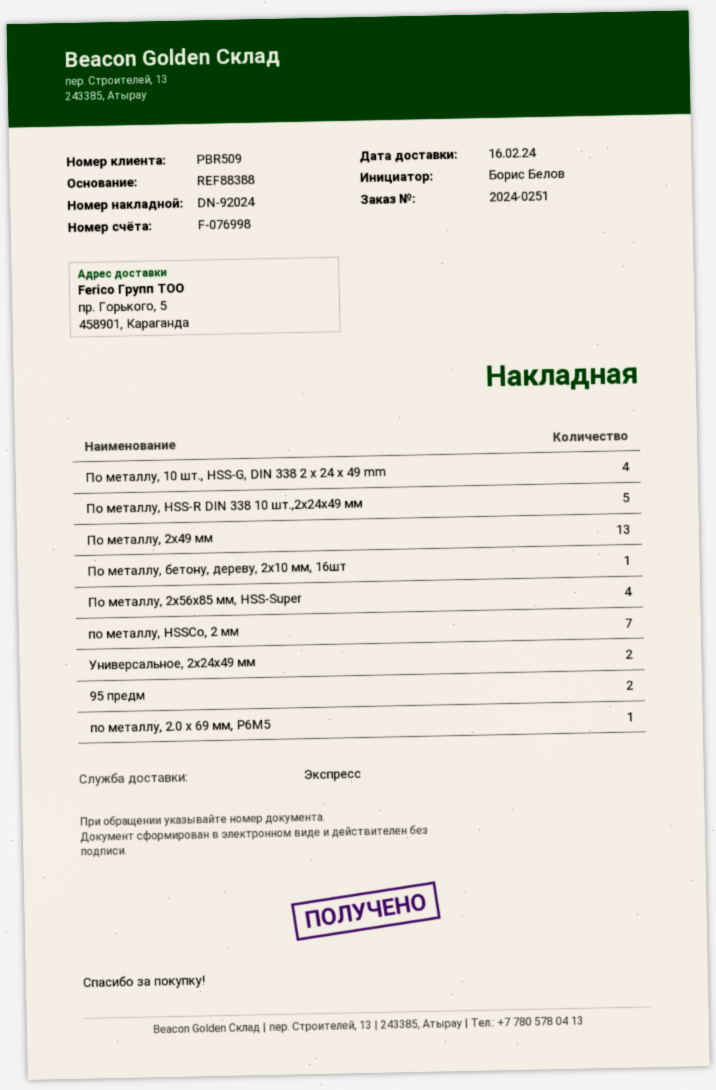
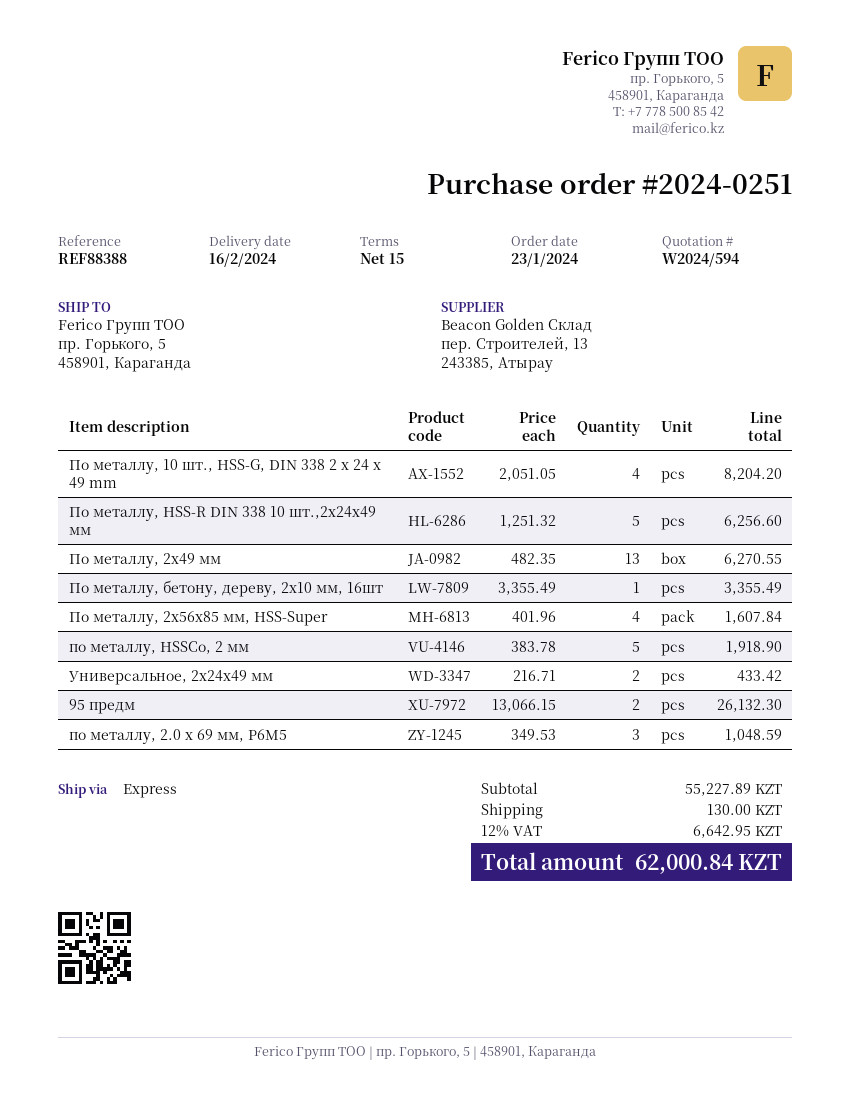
по металлу, HSSCo, 2 мм: 7 -> 5
по металлу, 2.0 х 69 мм, Р6М5: 1 -> 3

